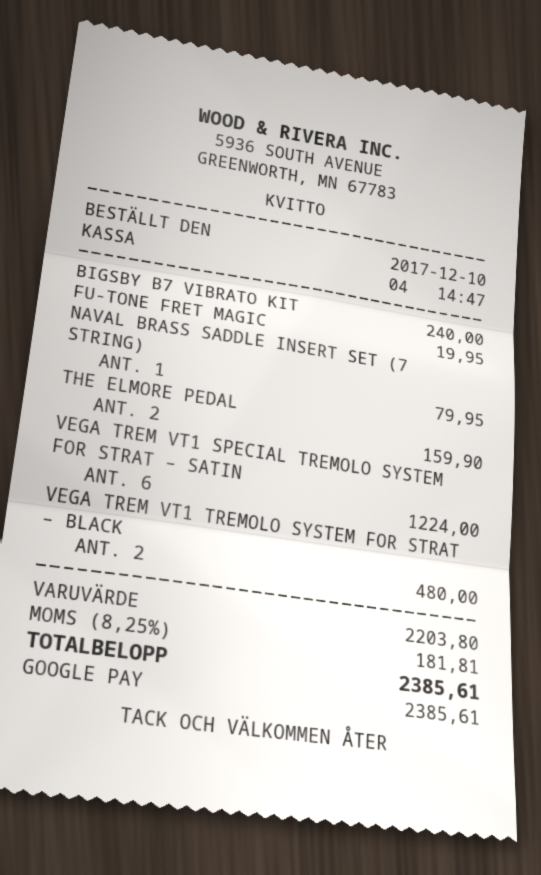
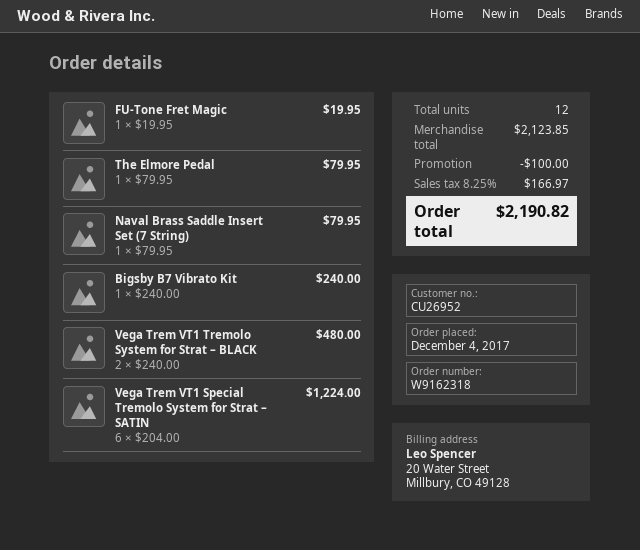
order date: 2017-12-10 -> 2017-12-04
THE ELMORE PEDAL: 2 for 159.90 -> 1 for 79.95
subtotal: 2203.80 -> 2123.85
discount: none -> 100.00
tax: 8.25% = 181.81 -> 8.25% = 166.97
total: 2385.61 -> 2190.82

